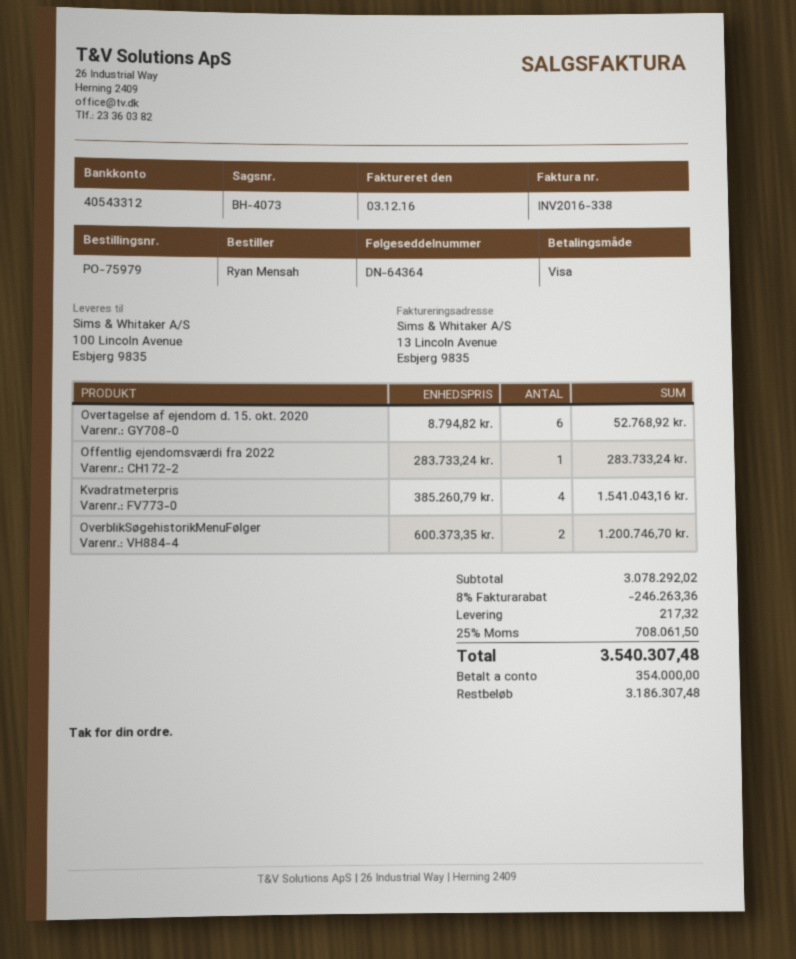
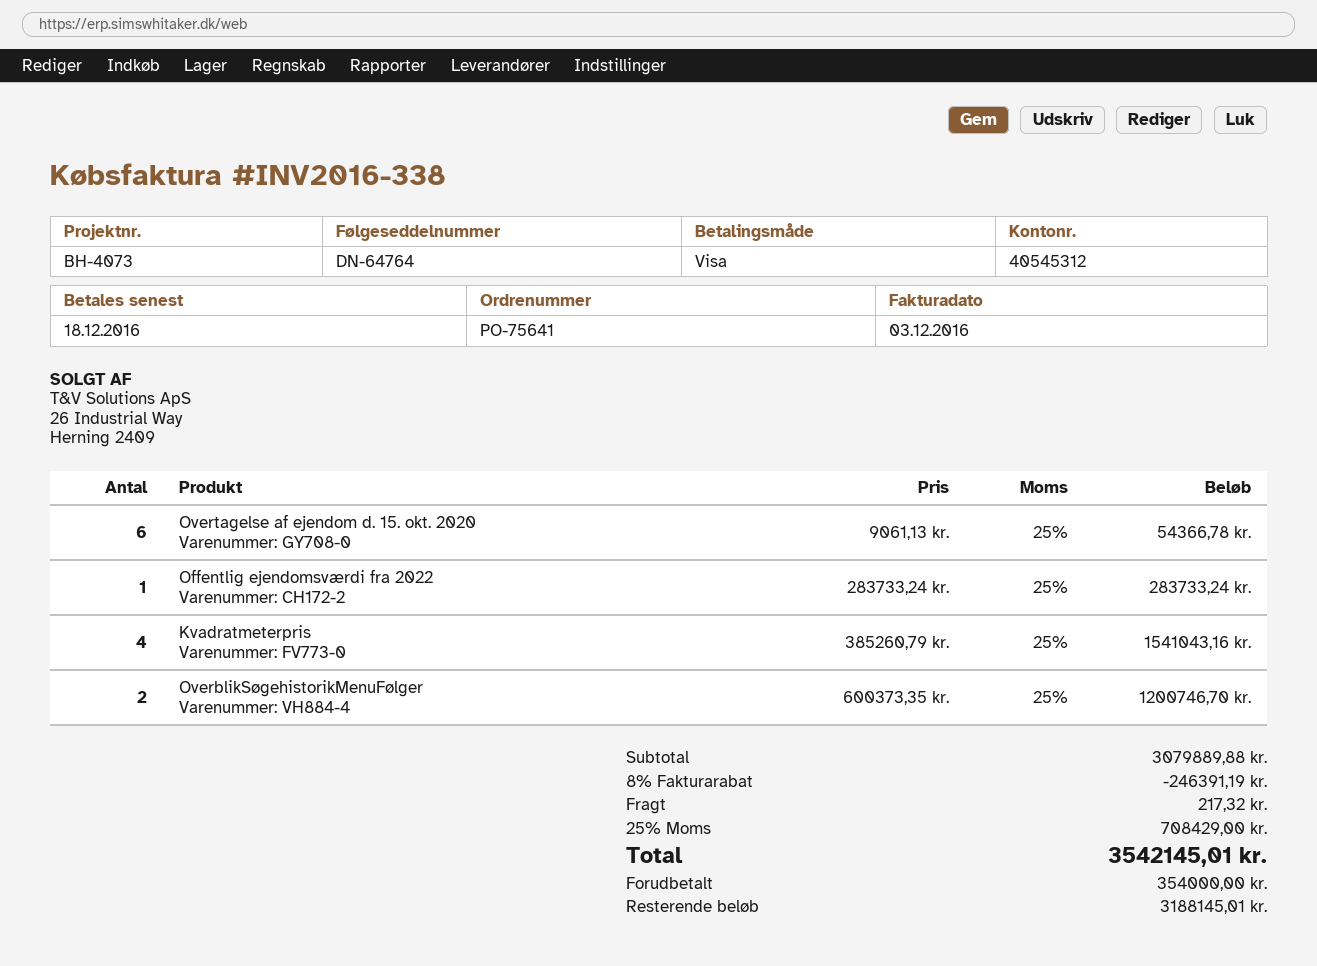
order number: PO-75979 -> PO-75641
delivery note number: DN-64364 -> DN-64764
bank account: 40543312 -> 40545312
Overtagelse af ejendom d. 15. okt. 2020: 6 x 8794.82 = 52768.92 -> 6 x 9061.13 = 54366.78
subtotal: 3078292.02 -> 3079889.88
discount: 8% = 246263.36 -> 8% = 246391.19
tax: 25% = 708061.50 -> 25% = 708429.00
total: 3540307.48 -> 3542145.01
balance: 3186307.48 -> 3188145.01

